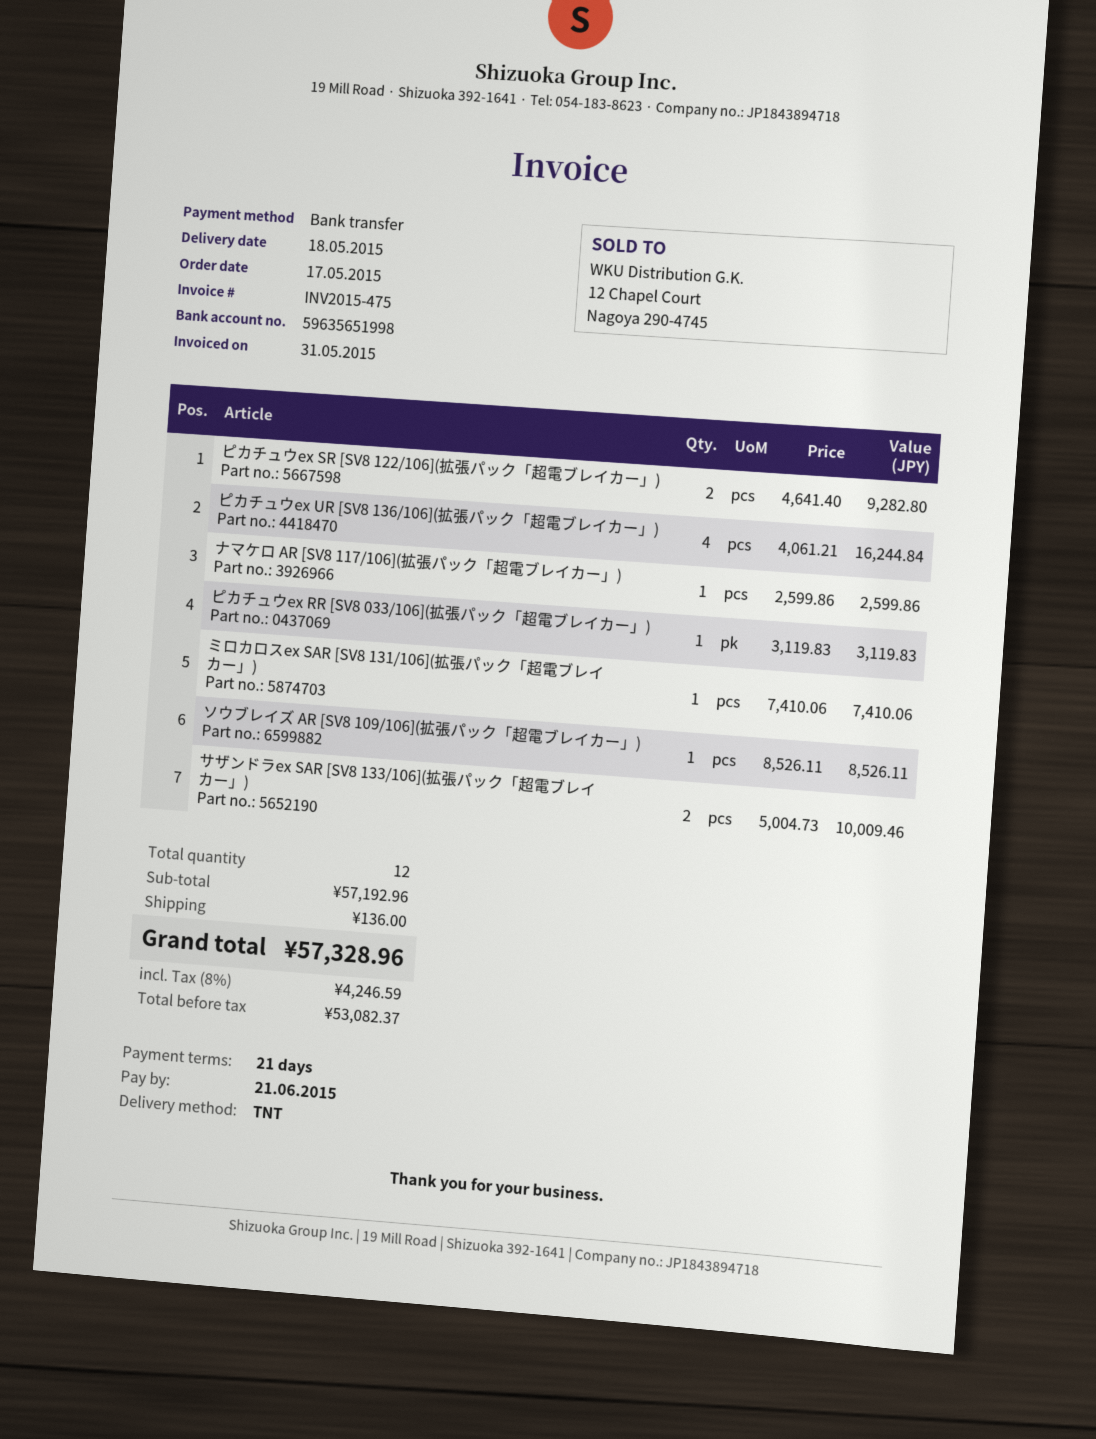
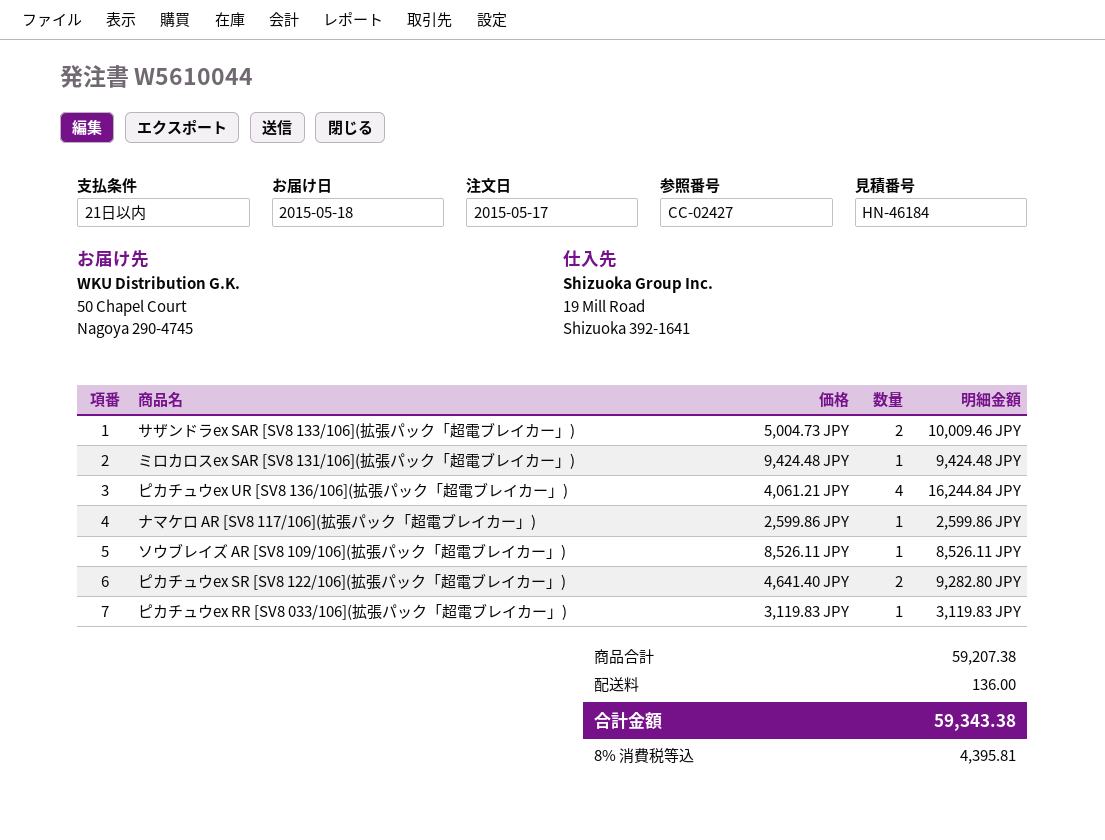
ミロカロスex SAR [SV8 131/106](拡張パック「超電ブレイカー」): 1 x 7410.06 = 7410.06 -> 1 x 9424.48 = 9424.48
subtotal: 57192.96 -> 59207.38
tax: 8% = 4246.59 -> 8% = 4395.81
total: 57328.96 -> 59343.38

